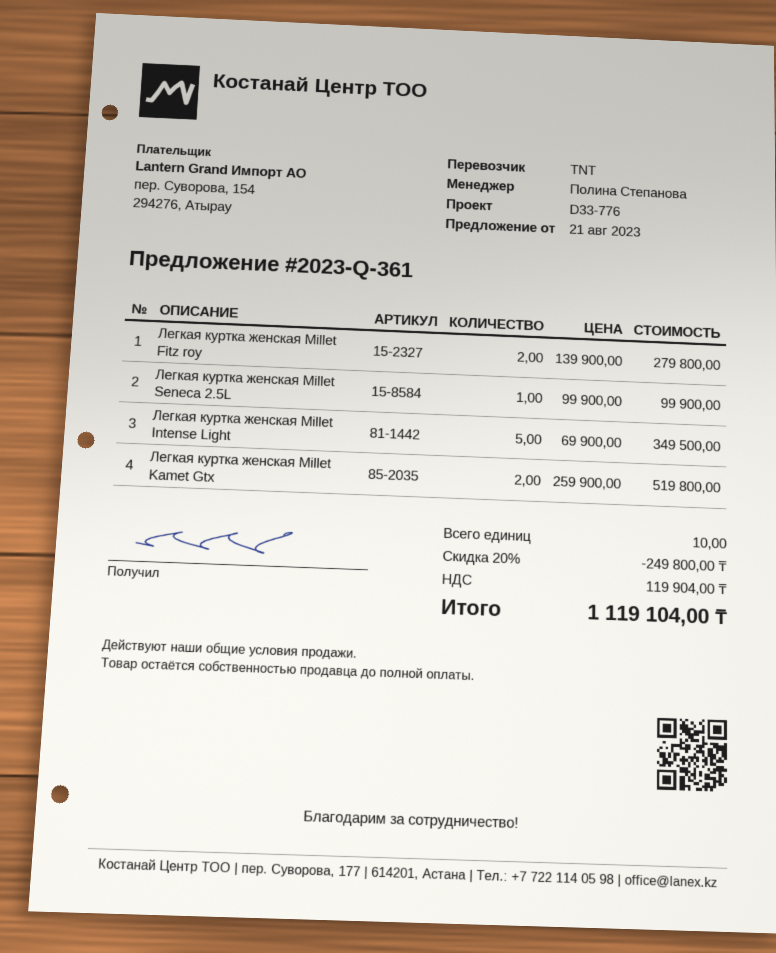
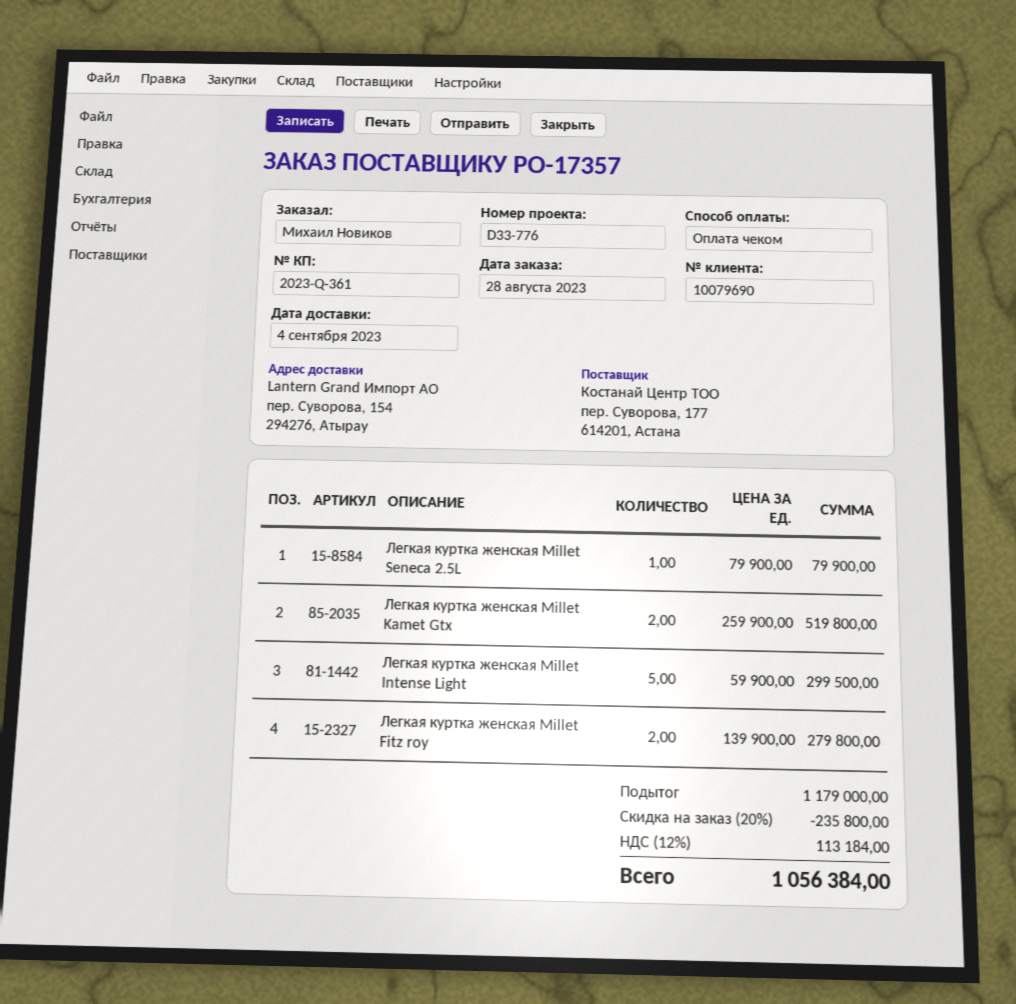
Легкая куртка женская Millet Seneca 2.5L: 1 x 99900.00 = 99900.00 -> 1 x 79900.00 = 79900.00
Легкая куртка женская Millet Intense Light: 5 x 69900.00 = 349500.00 -> 5 x 59900.00 = 299500.00
discount: 20% = 249800.00 -> 20% = 235800.00
tax: 119904.00 -> 113184.00
total: 1119104.00 -> 1056384.00

